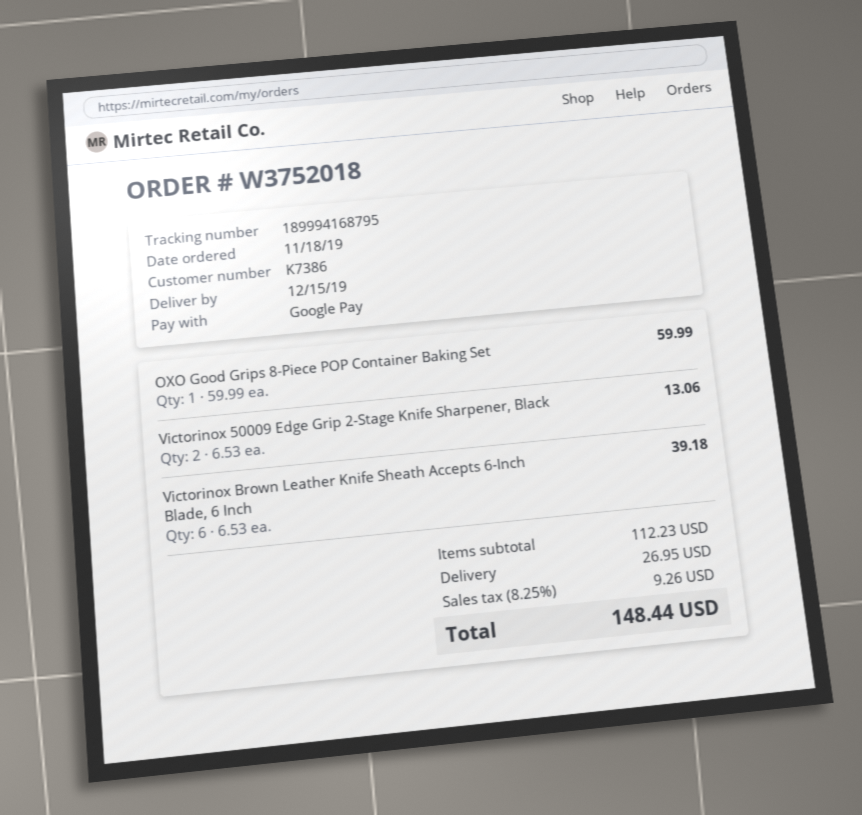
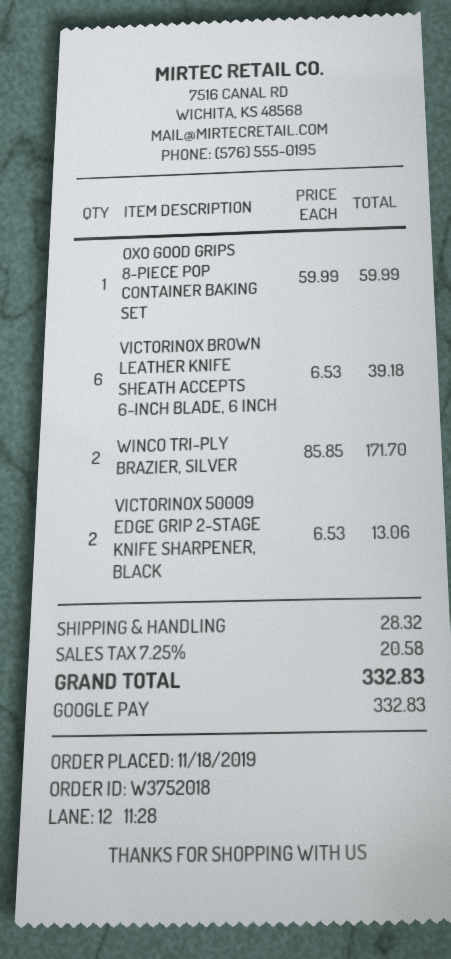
WINCO TRI-PLY BRAZIER, SILVER: none -> 2 x 85.85 = 171.70
shipping: 26.95 -> 28.32
tax: 8.25% = 9.26 -> 7.25% = 20.58
total: 148.44 -> 332.83

